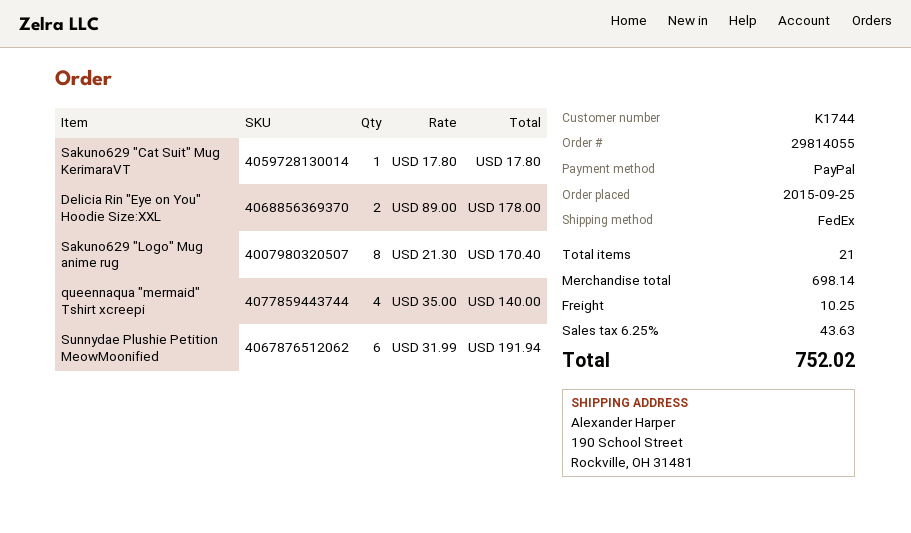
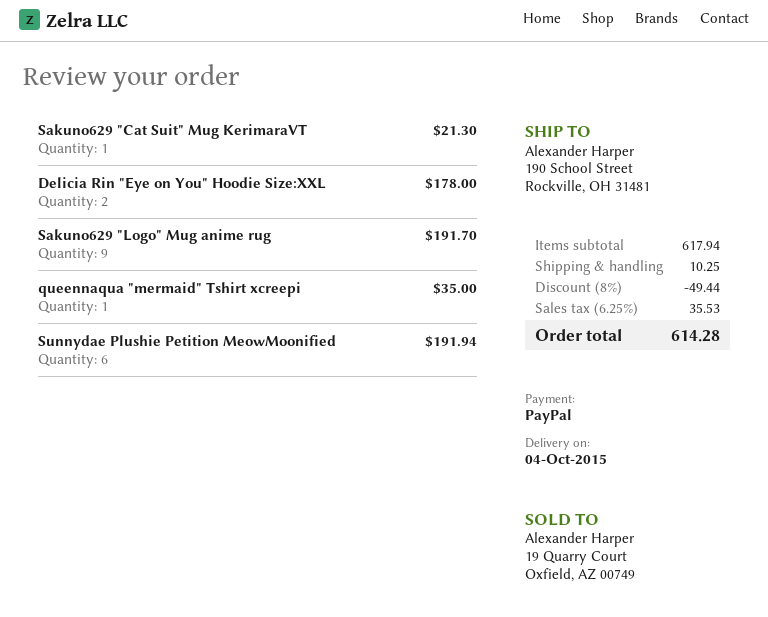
Sakuno629 "Cat Suit" Mug KerimaraVT: 1 for 17.80 -> 1 for 21.30
Sakuno629 "Logo" Mug anime rug: 8 for 170.40 -> 9 for 191.70
queennaqua "mermaid" Tshirt xcreepi: 4 for 140.00 -> 1 for 35.00
subtotal: 698.14 -> 617.94
discount: none -> 8% = 49.44
tax: 6.25% = 43.63 -> 6.25% = 35.53
total: 752.02 -> 614.28

